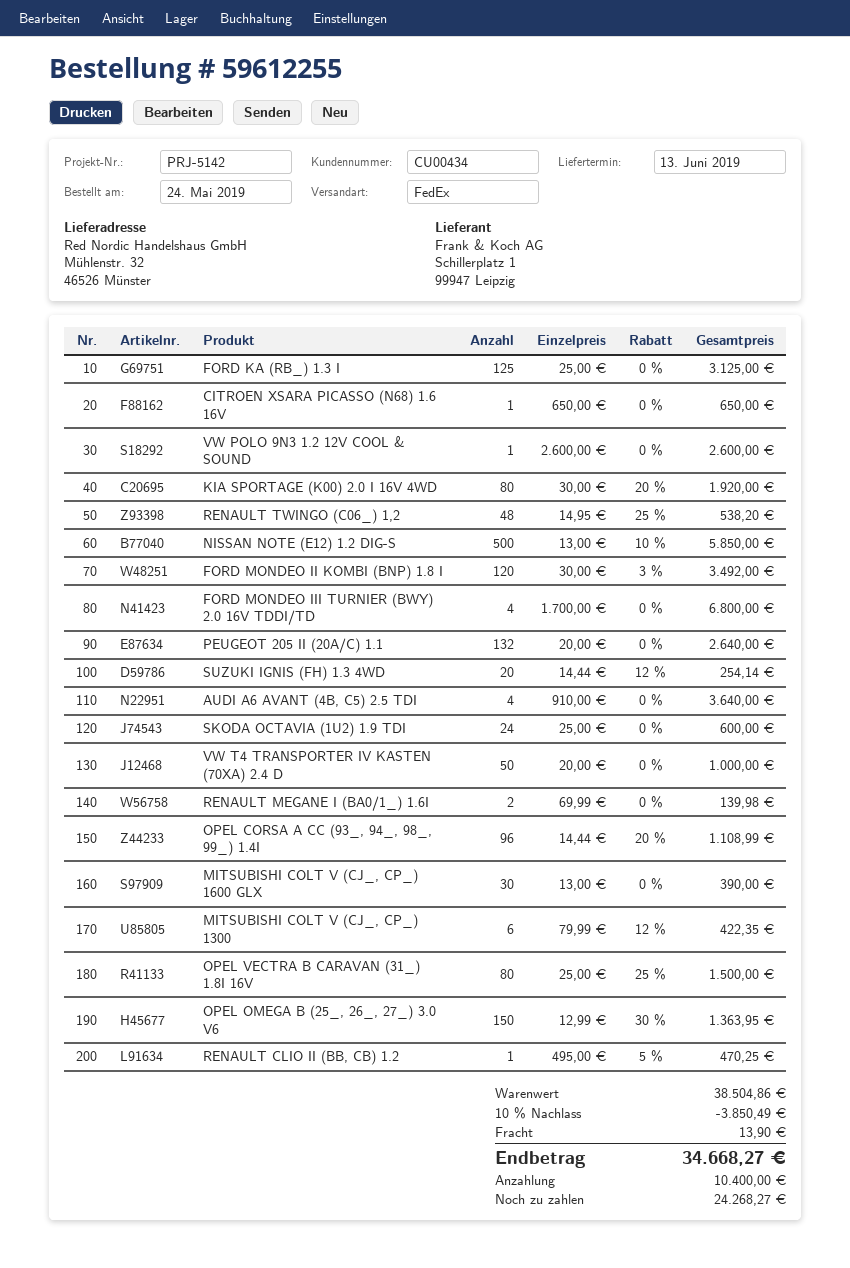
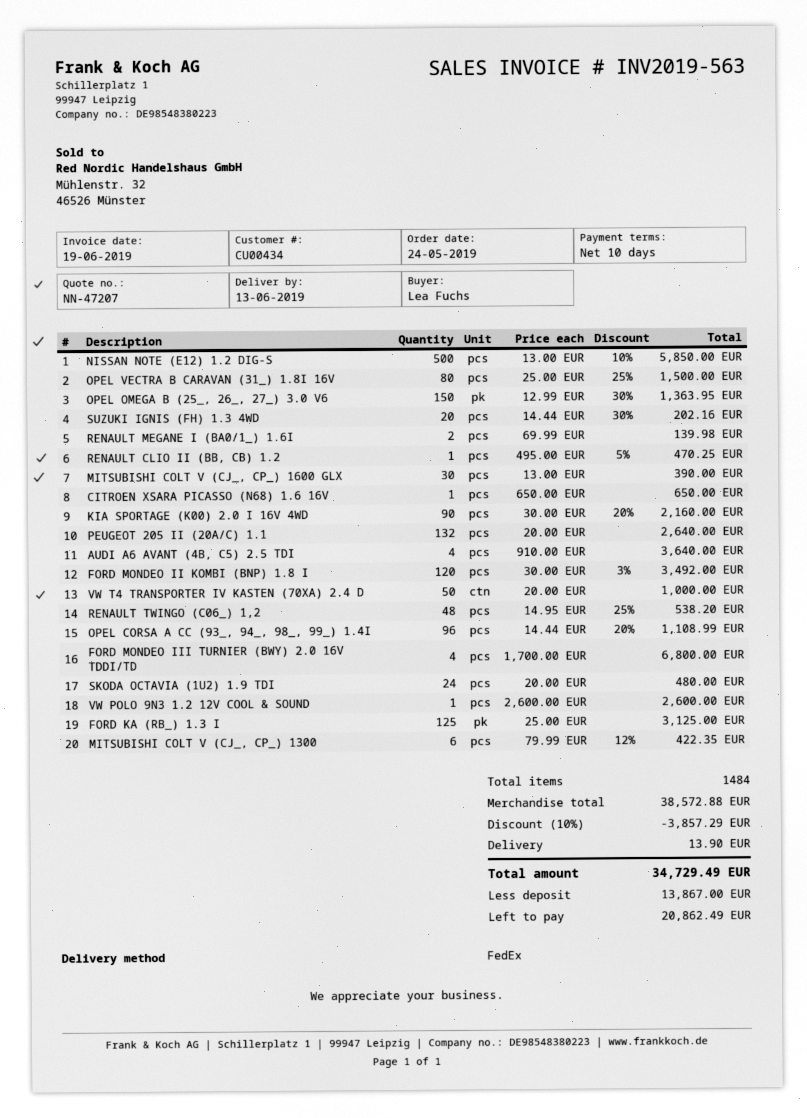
KIA SPORTAGE (K00) 2.0 I 16V 4WD: 80 x 30.00 - 20% = 1920.00 -> 90 x 30.00 - 20% = 2160.00
SUZUKI IGNIS (FH) 1.3 4WD: 20 x 14.44 - 12% = 254.14 -> 20 x 14.44 - 30% = 202.16
SKODA OCTAVIA (1U2) 1.9 TDI: 24 x 25.00 = 600.00 -> 24 x 20.00 = 480.00
subtotal: 38504.86 -> 38572.88
discount: 10% = 3850.49 -> 10% = 3857.29
total: 34668.27 -> 34729.49
deposit: 10400.00 -> 13867.00
balance: 24268.27 -> 20862.49

